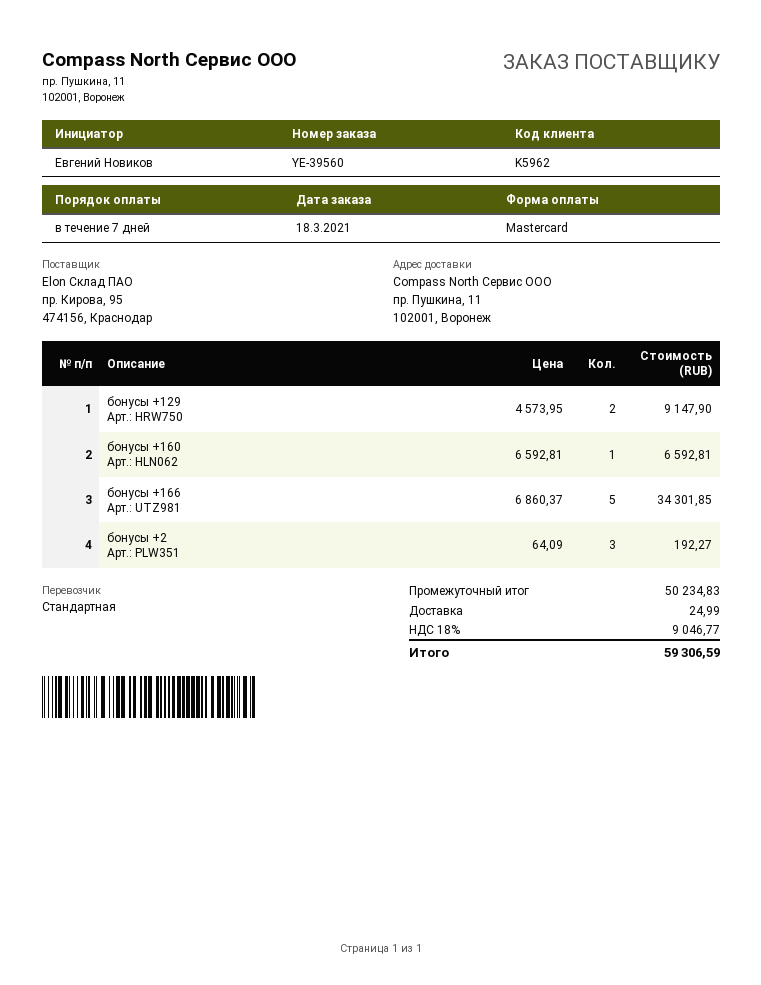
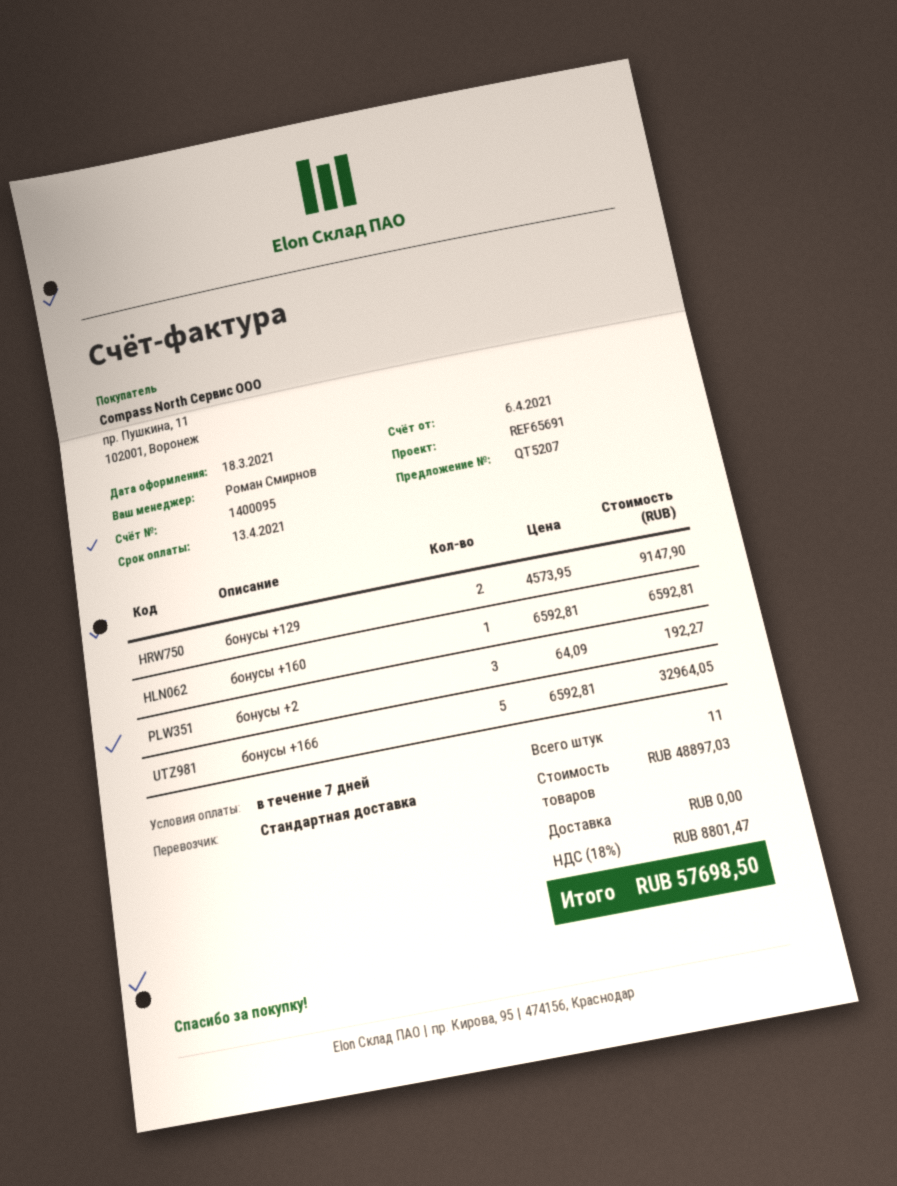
бонусы +166: 5 x 6860.37 = 34301.85 -> 5 x 6592.81 = 32964.05
subtotal: 50234.83 -> 48897.03
shipping: 24.99 -> 0.00
tax: 18% = 9046.77 -> 18% = 8801.47
total: 59306.59 -> 57698.50

